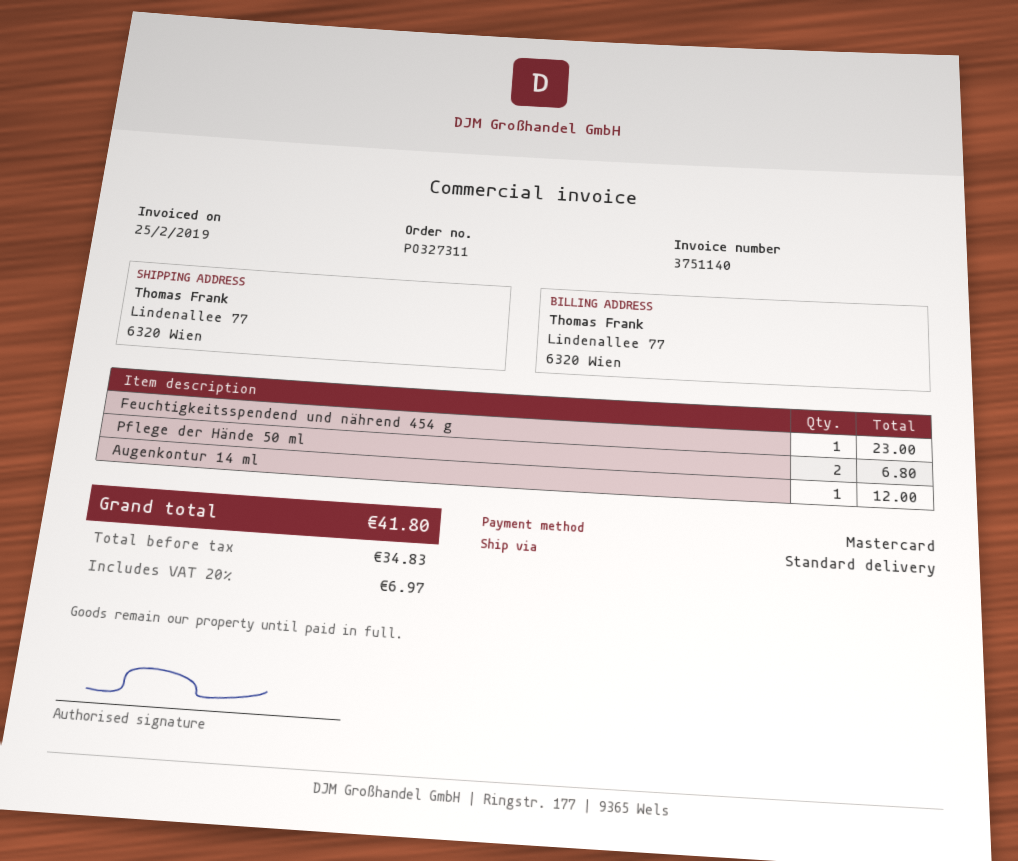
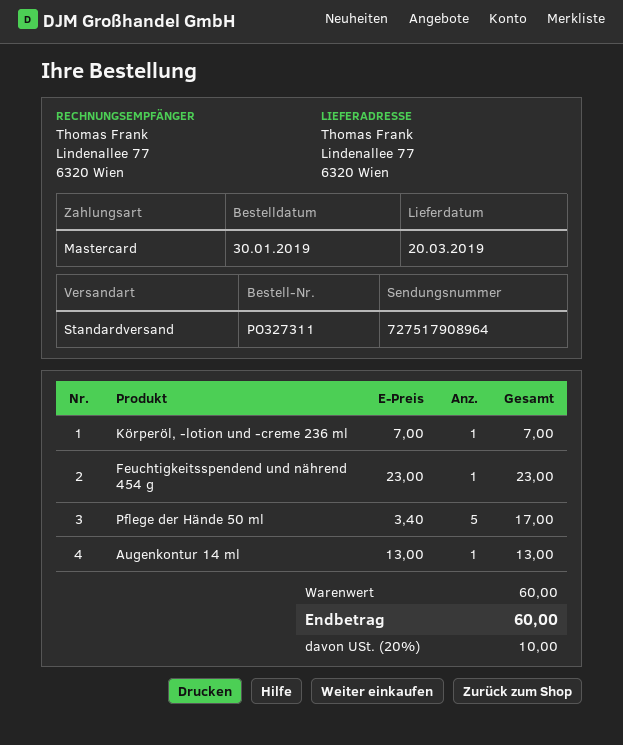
Pflege der Hände 50 ml: 2 for 6.80 -> 5 for 17.00
Augenkontur 14 ml: 1 for 12.00 -> 1 for 13.00
Körperöl, -lotion und -creme 236 ml: none -> 1 for 7.00
tax: 20% = 6.97 -> 20% = 10.00
total: 41.80 -> 60.00

